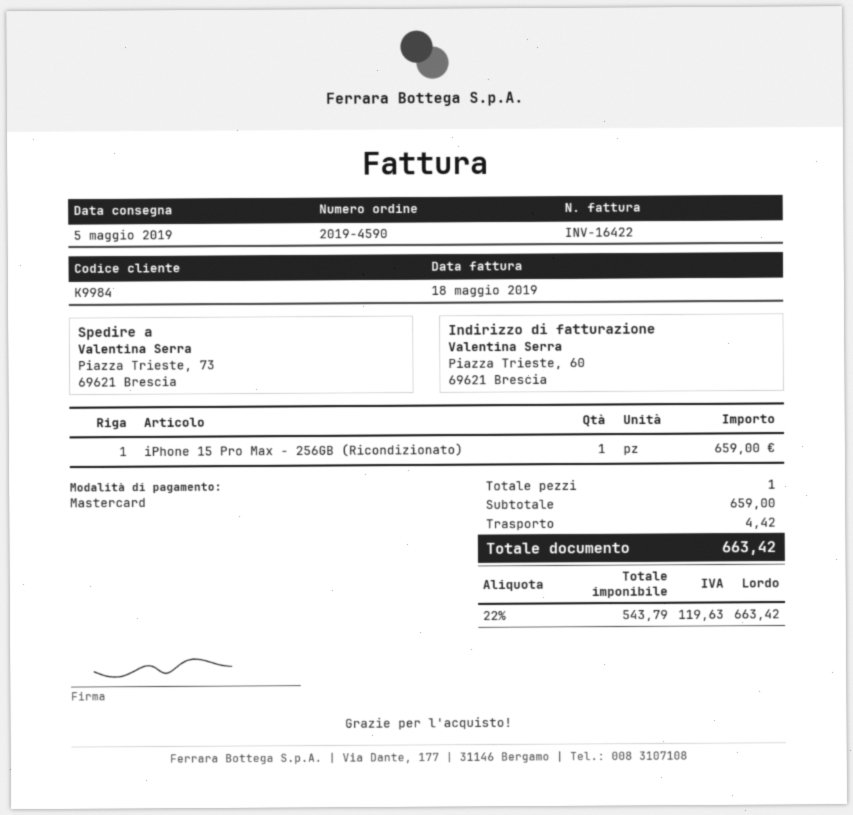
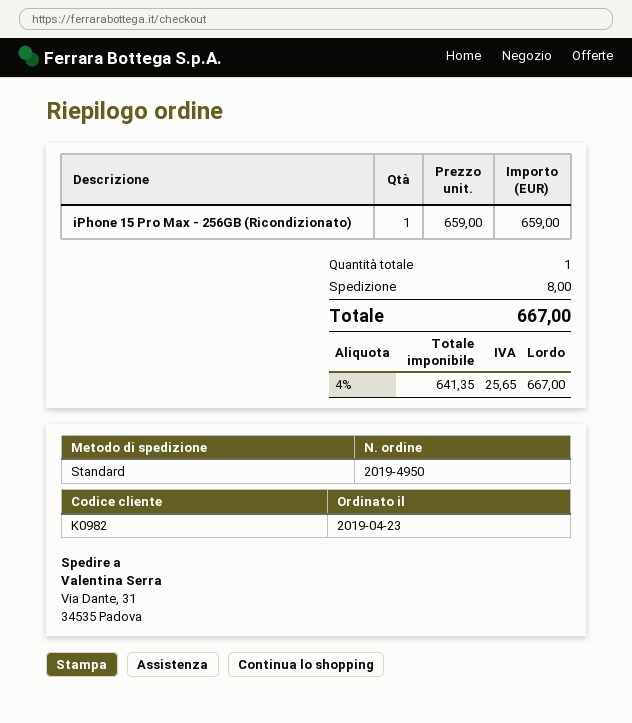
order number: 2019-4590 -> 2019-4950
customer number: K9984 -> K0982
ship to: Piazza Trieste, 73, 69621 Brescia -> Via Dante, 31, 34535 Padova
shipping: 4.42 -> 8.00
net: 543.79 -> 641.35
tax: 22% = 119.63 -> 4% = 25.65
total: 663.42 -> 667.00

